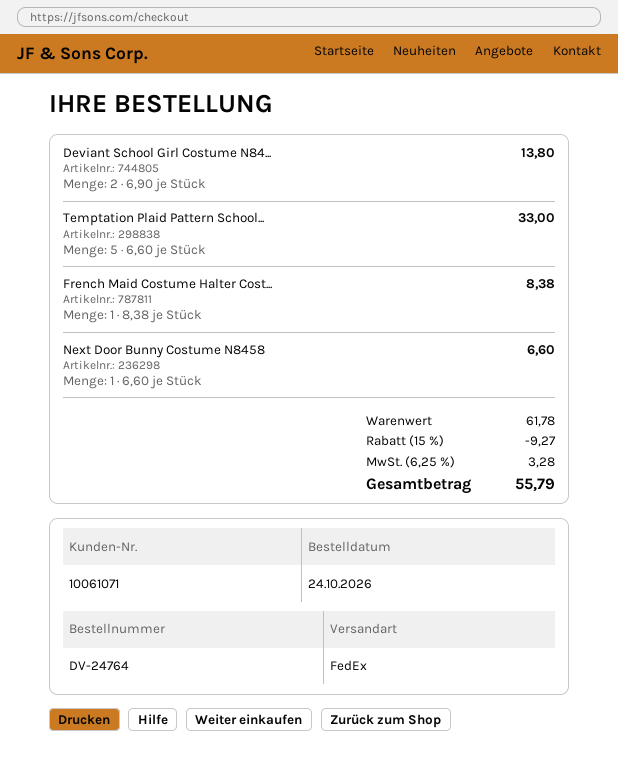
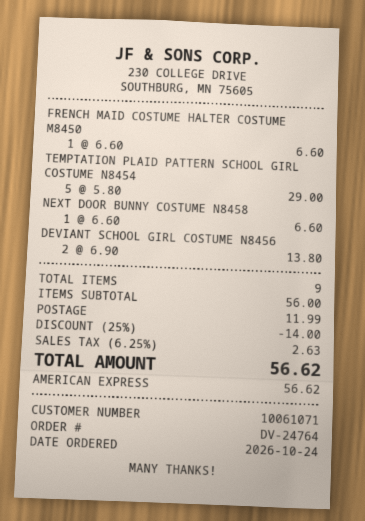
Temptation Plaid Pattern School...: 5 x 6.60 = 33.00 -> 5 x 5.80 = 29.00
French Maid Costume Halter Cost...: 1 x 8.38 = 8.38 -> 1 x 6.60 = 6.60
subtotal: 61.78 -> 56.00
discount: 15% = 9.27 -> 25% = 14.00
shipping: none -> 11.99
tax: 6.25% = 3.28 -> 6.25% = 2.63
total: 55.79 -> 56.62

